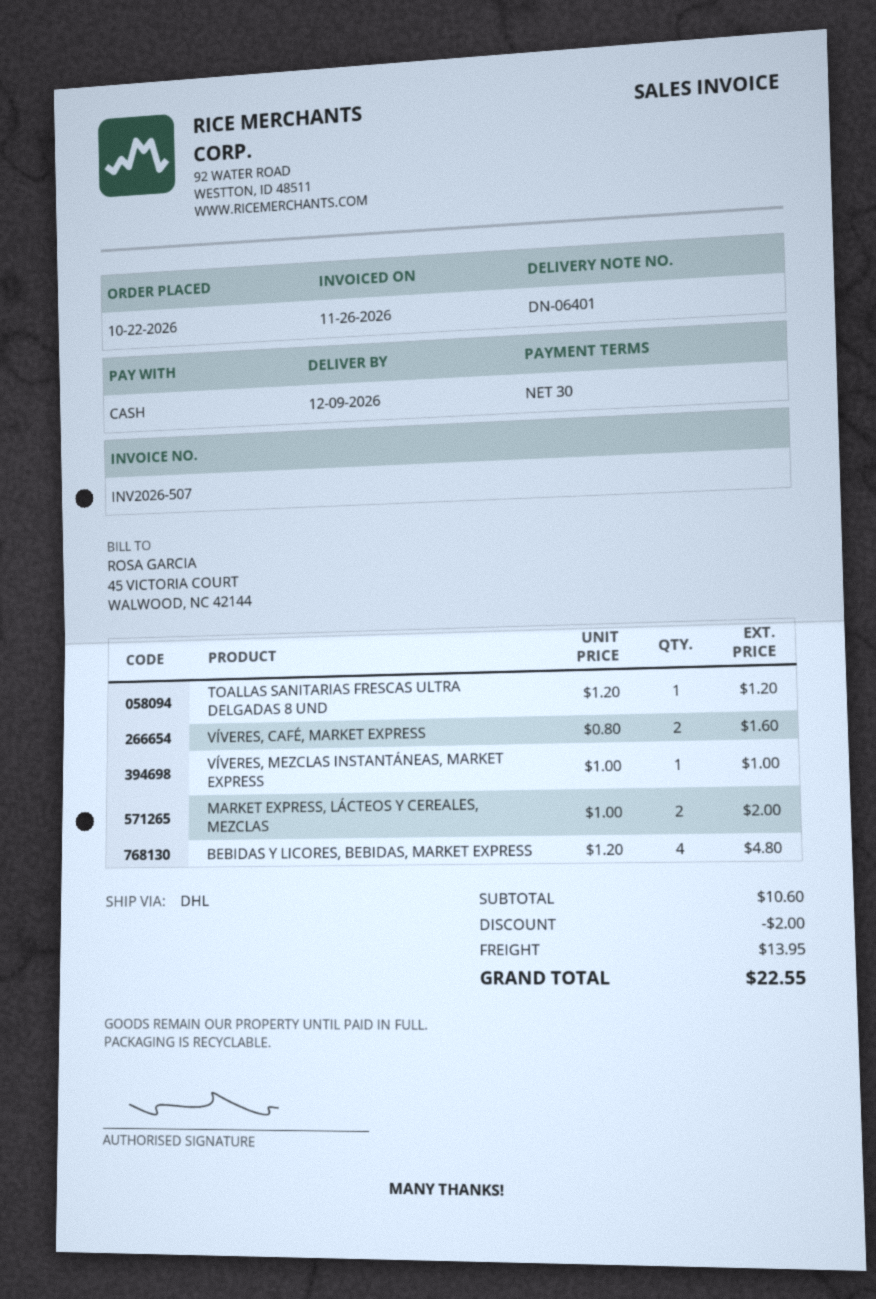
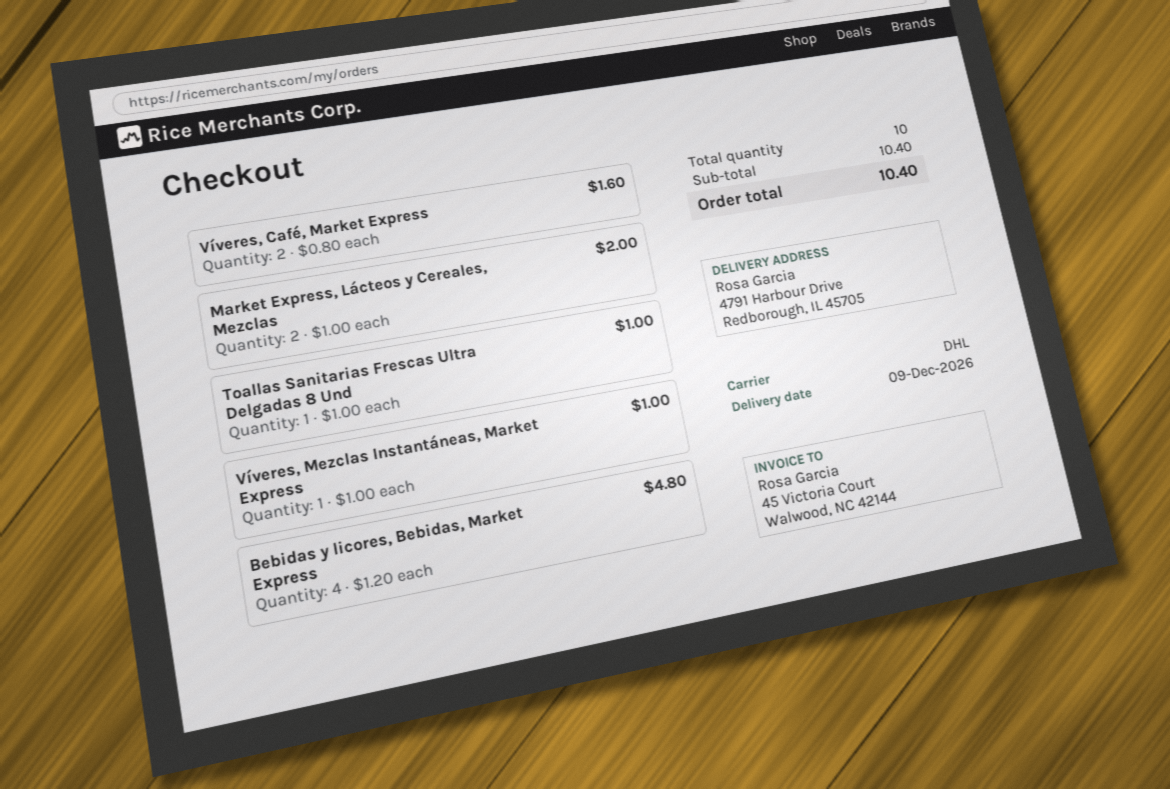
TOALLAS SANITARIAS FRESCAS ULTRA DELGADAS 8 UND: 1 x 1.20 = 1.20 -> 1 x 1.00 = 1.00
subtotal: 10.60 -> 10.40
discount: 2.00 -> none
shipping: 13.95 -> none
total: 22.55 -> 10.40

